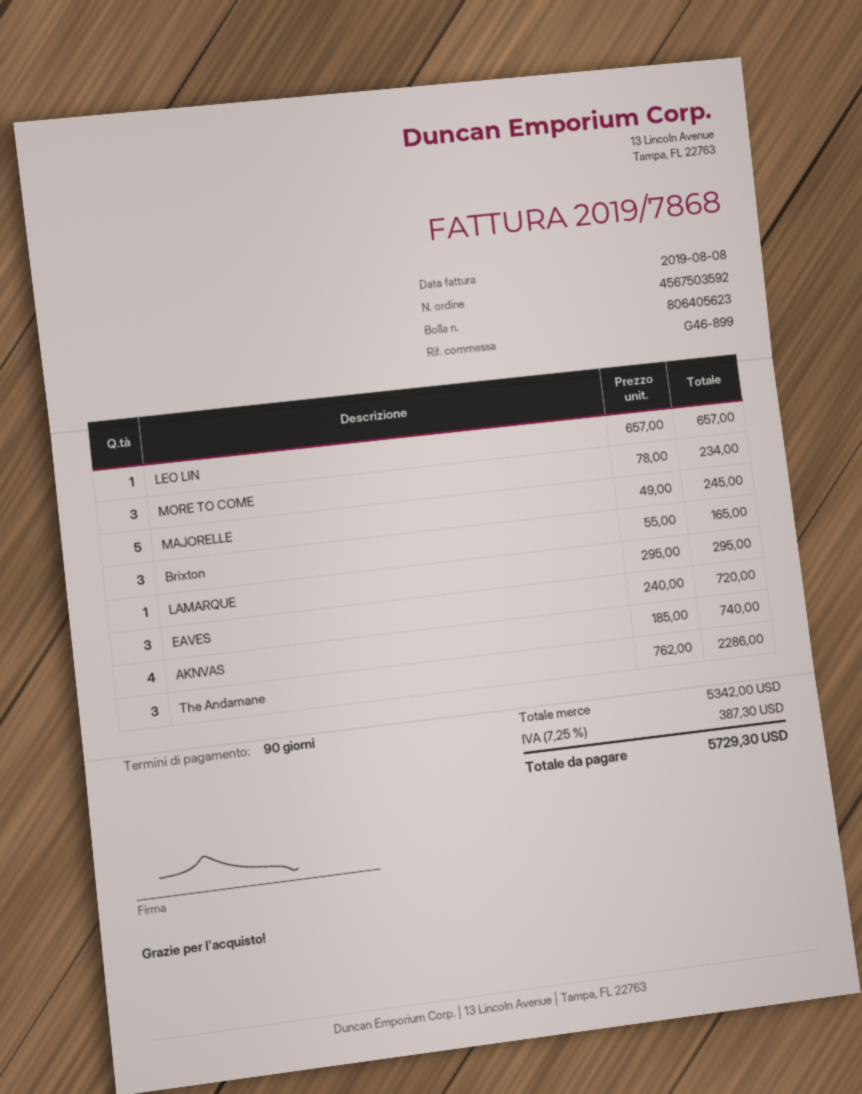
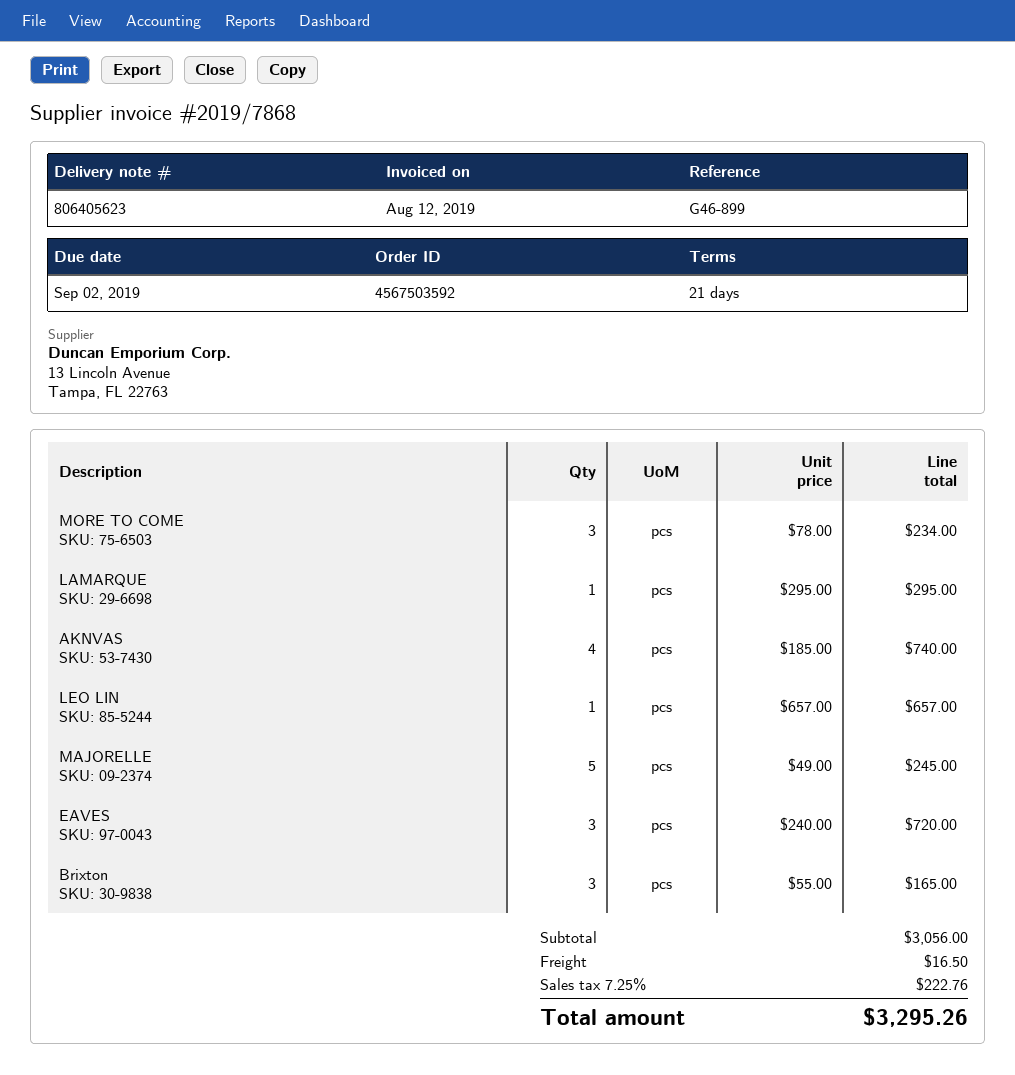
invoice date: 2019-08-08 -> 2019-08-12
payment terms: 90 days -> 21 days
The Andamane: 3 x 762.00 = 2286.00 -> none
subtotal: 5342.00 -> 3056.00
shipping: none -> 16.50
tax: 7.25% = 387.30 -> 7.25% = 222.76
total: 5729.30 -> 3295.26

